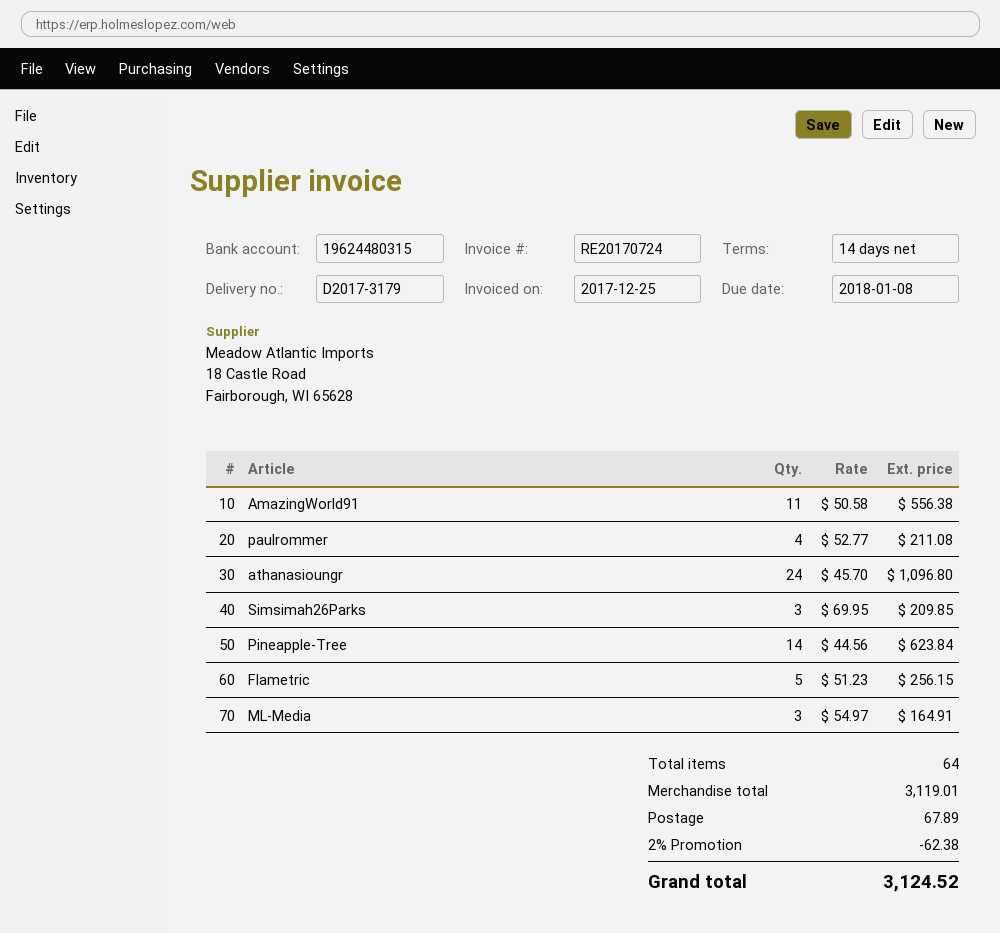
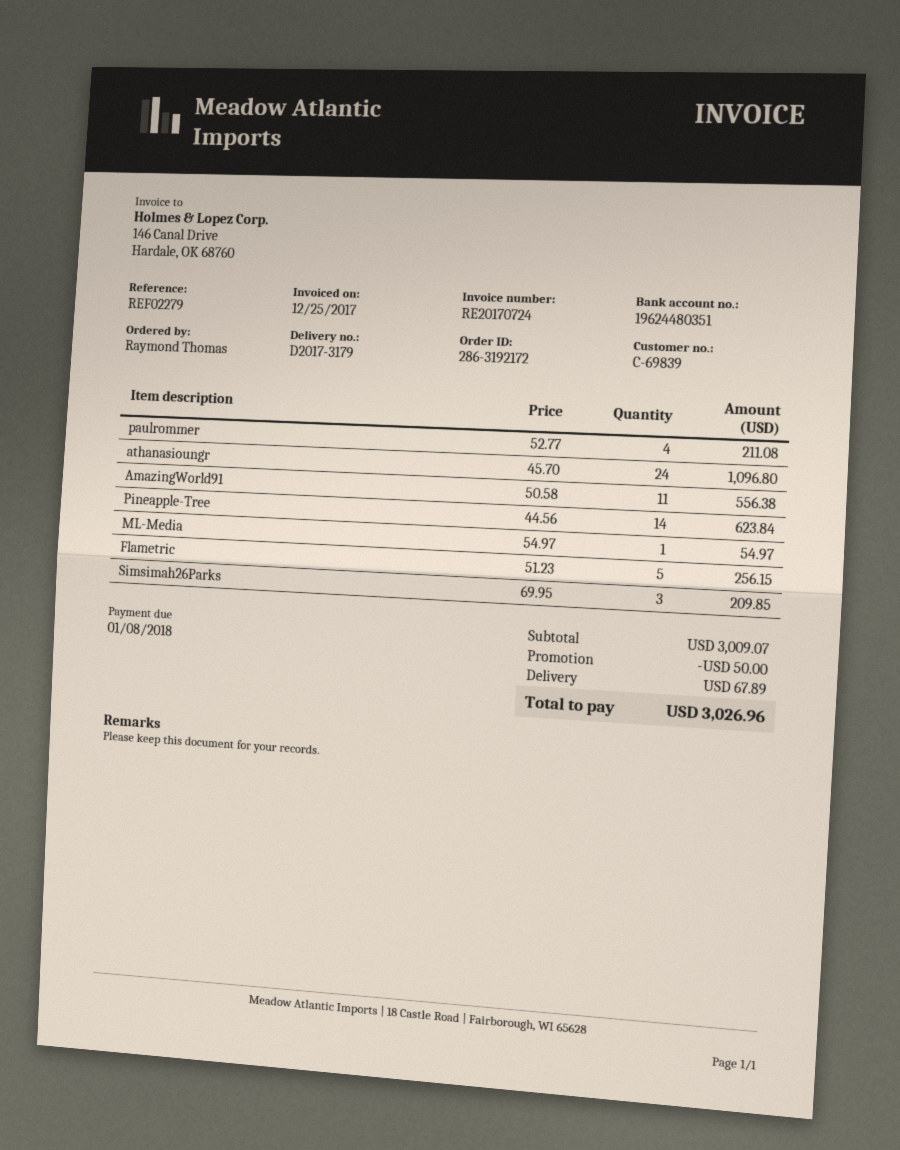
bank account: 19624480315 -> 19624480351
ML-Media: 3 x 54.97 = 164.91 -> 1 x 54.97 = 54.97
subtotal: 3119.01 -> 3009.07
discount: 62.38 -> 50.00
total: 3124.52 -> 3026.96

